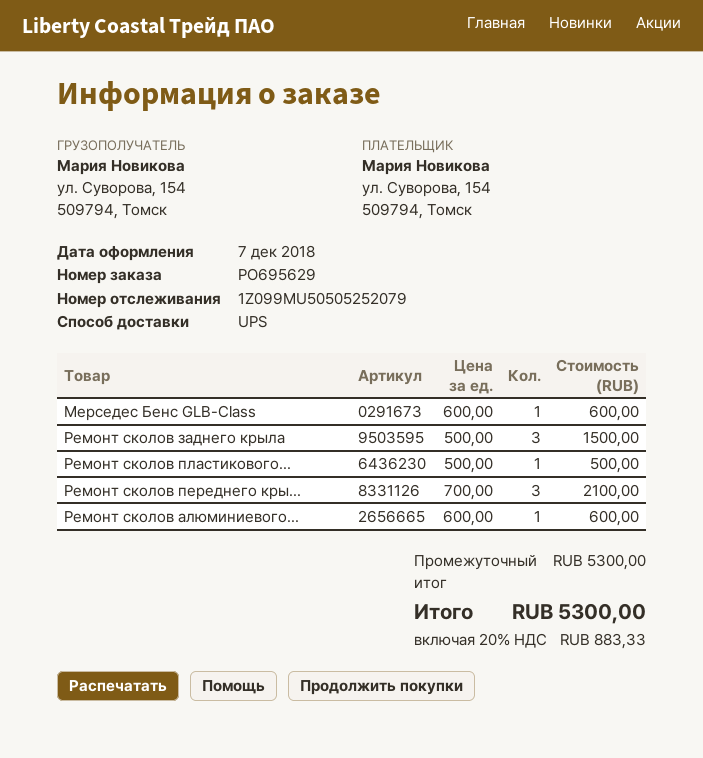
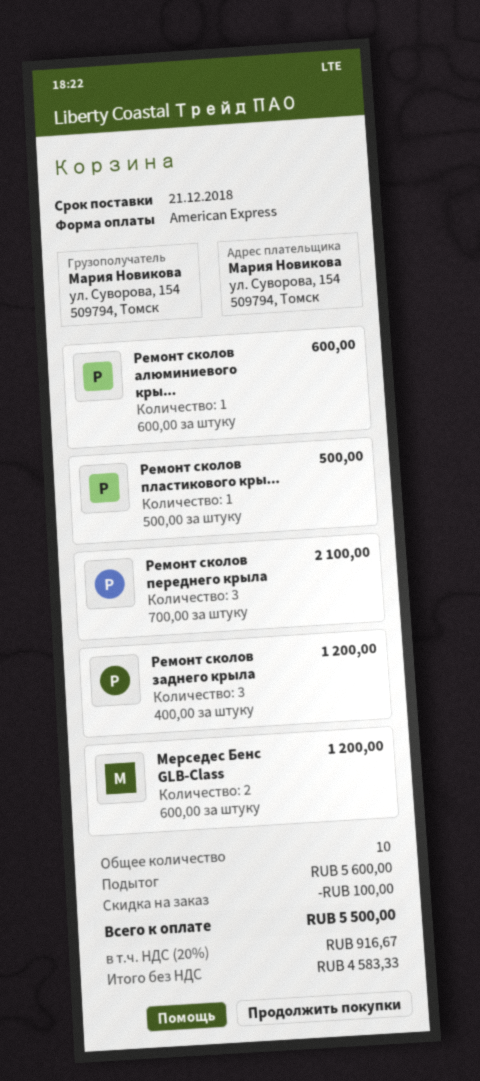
Мерседес Бенс GLB-Class: 1 x 600.00 = 600.00 -> 2 x 600.00 = 1200.00
Ремонт сколов заднего крыла: 3 x 500.00 = 1500.00 -> 3 x 400.00 = 1200.00
subtotal: 5300.00 -> 5600.00
discount: none -> 100.00
tax: 20% = 883.33 -> 20% = 916.67
total: 5300.00 -> 5500.00

